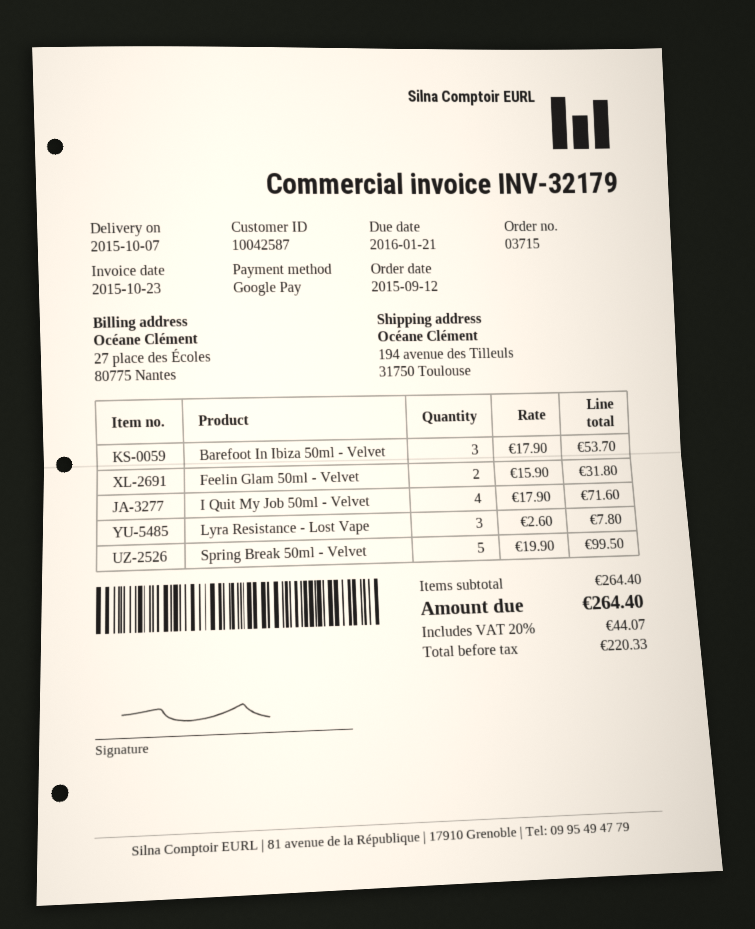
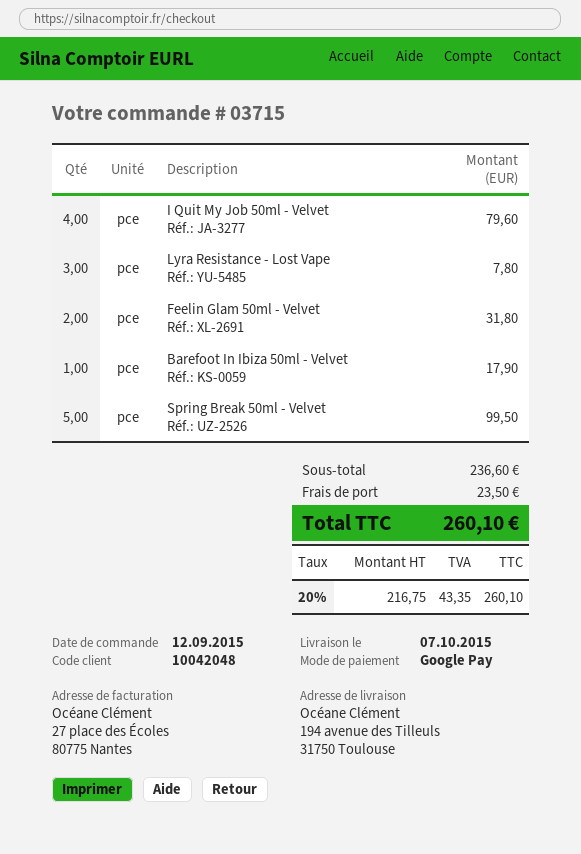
customer number: 10042587 -> 10042048
Barefoot In Ibiza 50ml - Velvet: 3 for 53.70 -> 1 for 17.90
I Quit My Job 50ml - Velvet: 4 for 71.60 -> 4 for 79.60
subtotal: 264.40 -> 236.60
shipping: none -> 23.50
net: 220.33 -> 216.75
tax: 20% = 44.07 -> 20% = 43.35
total: 264.40 -> 260.10

